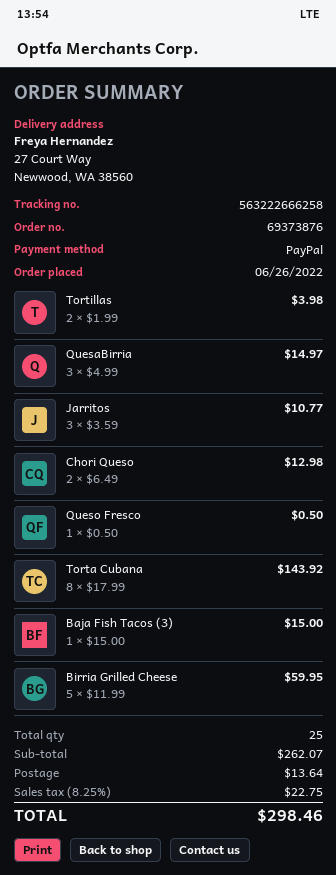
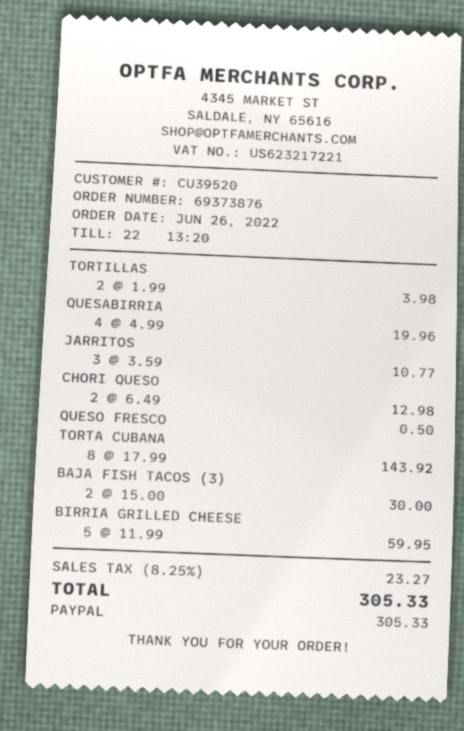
QuesaBirria: 3 x 4.99 = 14.97 -> 4 x 4.99 = 19.96
Baja Fish Tacos (3): 1 x 15.00 = 15.00 -> 2 x 15.00 = 30.00
shipping: 13.64 -> none
tax: 8.25% = 22.75 -> 8.25% = 23.27
total: 298.46 -> 305.33

